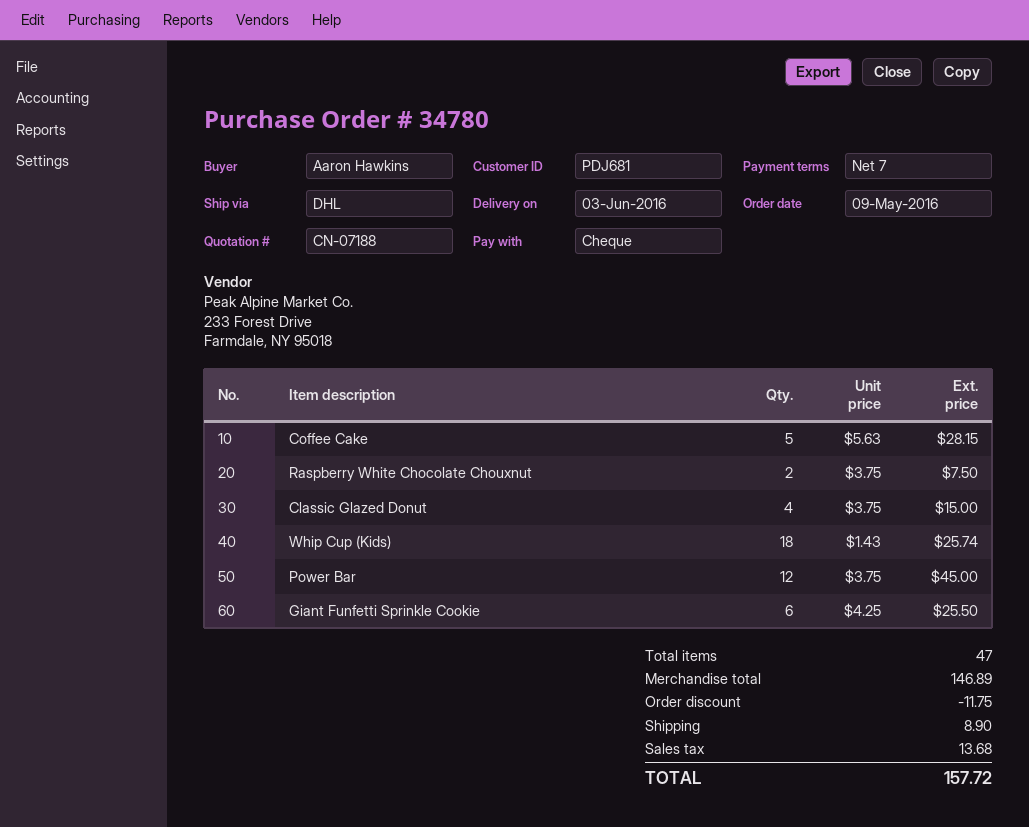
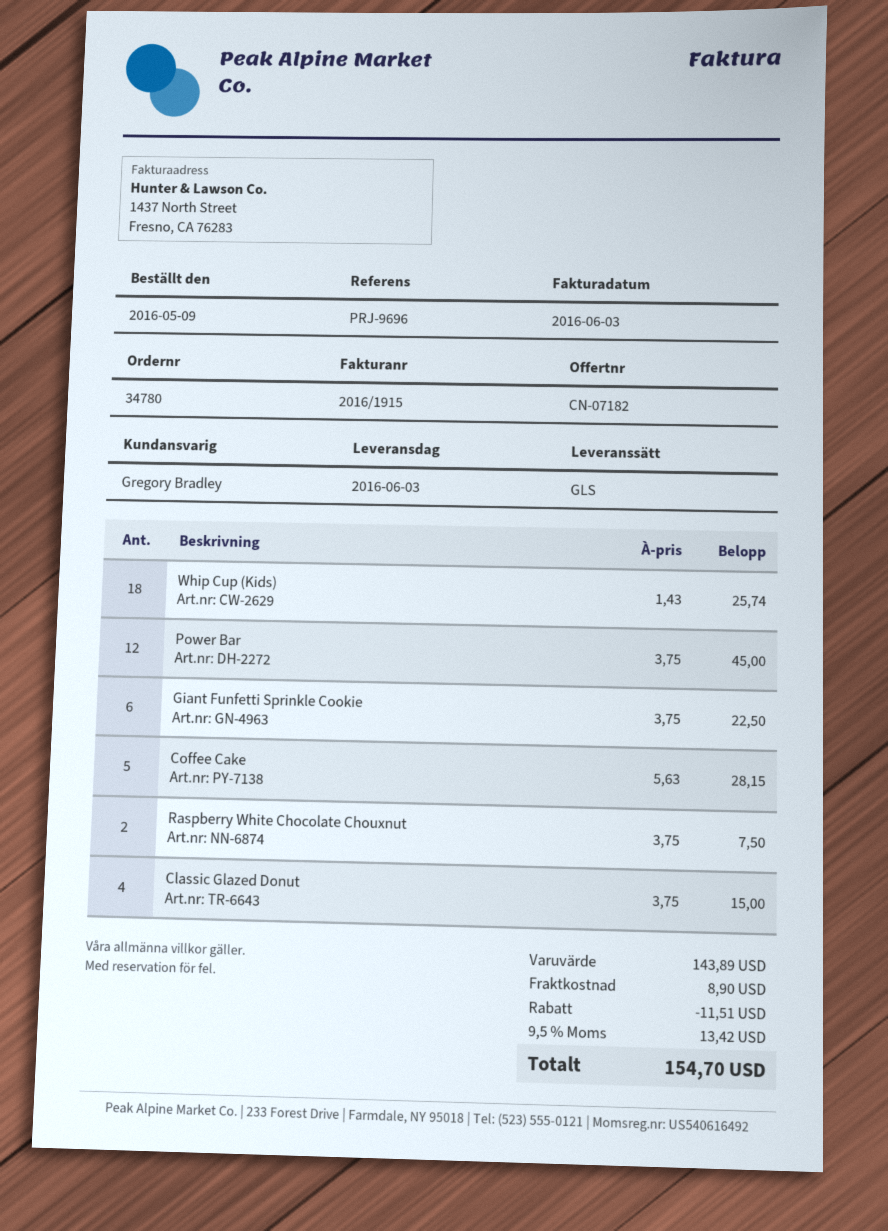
quote number: CN-07188 -> CN-07182
shipping method: DHL -> GLS
Giant Funfetti Sprinkle Cookie: 6 x 4.25 = 25.50 -> 6 x 3.75 = 22.50
subtotal: 146.89 -> 143.89
discount: 11.75 -> 11.51
tax: 13.68 -> 13.42
total: 157.72 -> 154.70

